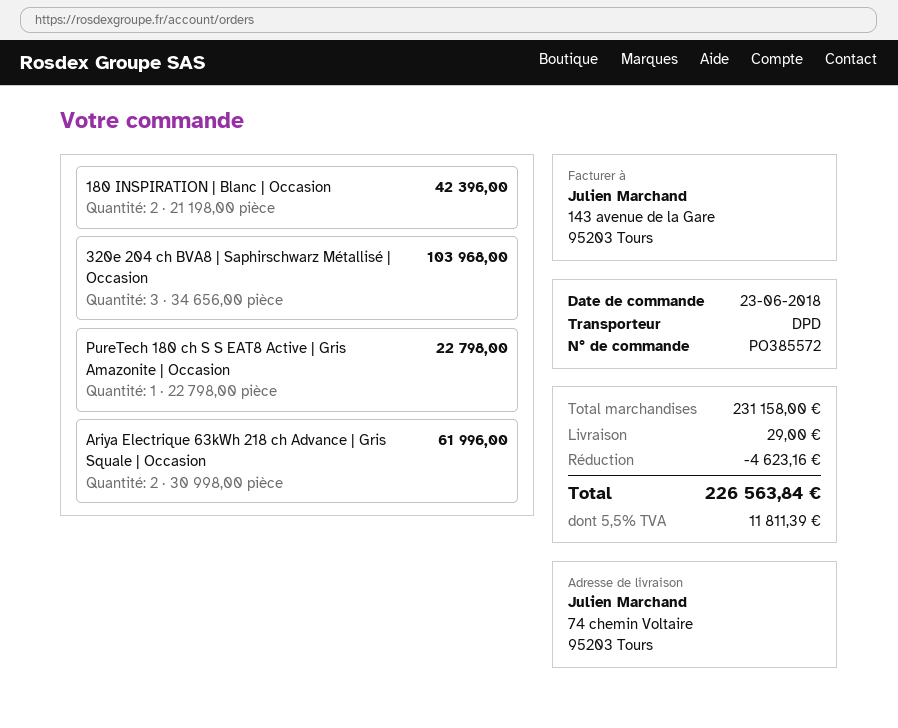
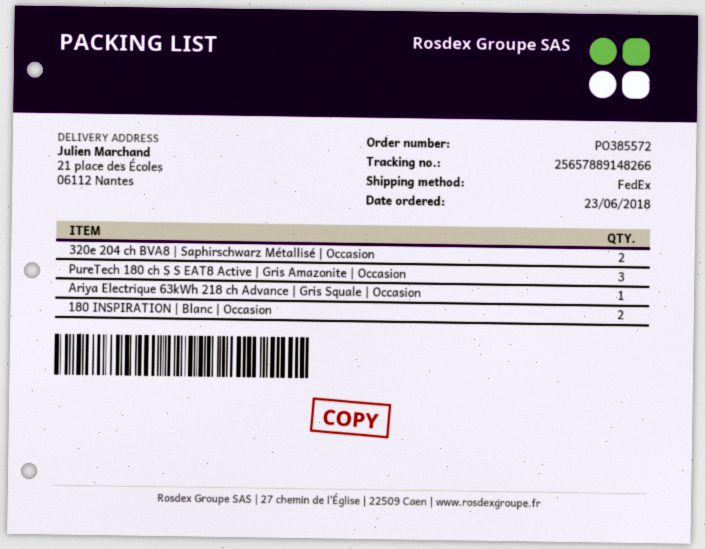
shipping method: DPD -> FedEx
ship to: 74 chemin Voltaire, 95203 Tours -> 21 place des Écoles, 06112 Nantes
320e 204 ch BVA8 | Saphirschwarz Métallisé | Occasion: 3 -> 2
PureTech 180 ch S S EAT8 Active | Gris Amazonite | Occasion: 1 -> 3
Ariya Electrique 63kWh 218 ch Advance | Gris Squale | Occasion: 2 -> 1

